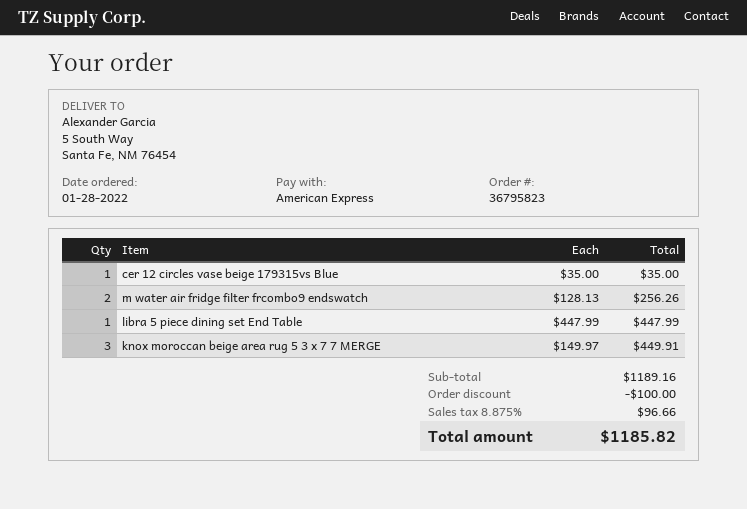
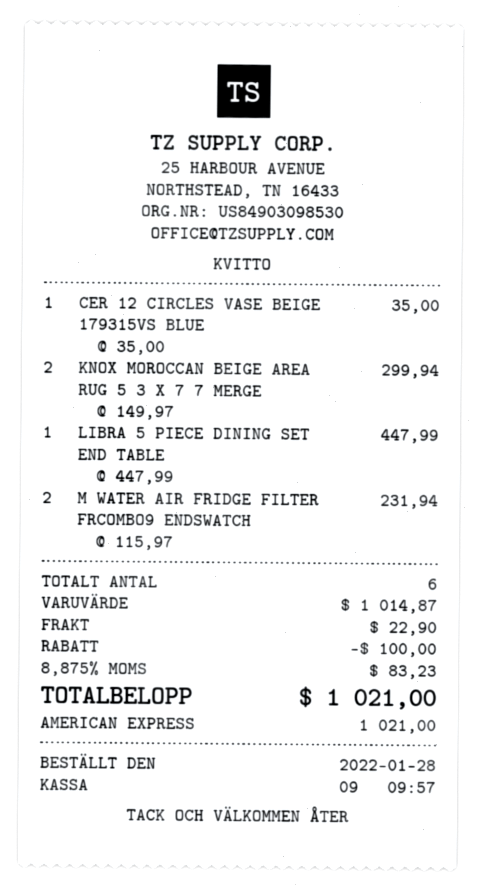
m water air fridge filter frcombo9 endswatch: 2 x 128.13 = 256.26 -> 2 x 115.97 = 231.94
knox moroccan beige area rug 5 3 x 7 7 MERGE: 3 x 149.97 = 449.91 -> 2 x 149.97 = 299.94
subtotal: 1189.16 -> 1014.87
shipping: none -> 22.90
tax: 8.875% = 96.66 -> 8.875% = 83.23
total: 1185.82 -> 1021.00

